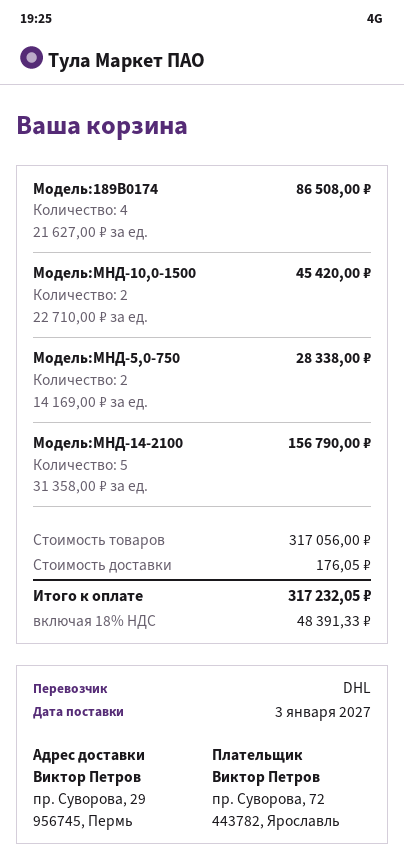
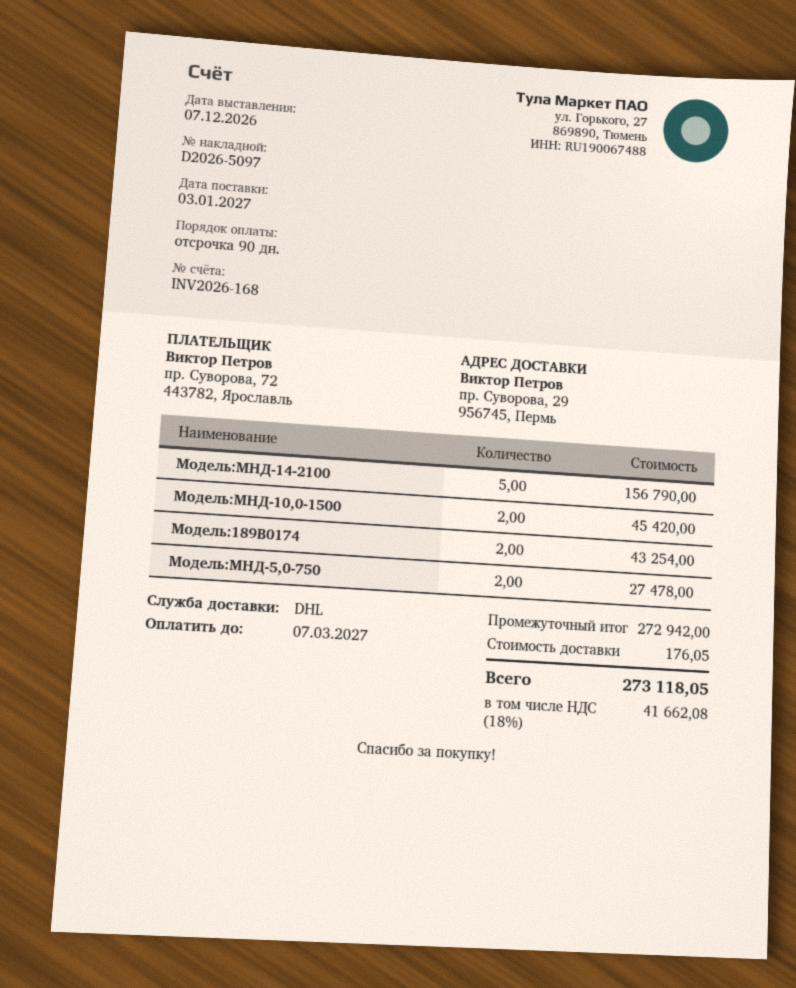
Модель:189B0174: 4 for 86508.00 -> 2 for 43254.00
Модель:МНД-5,0-750: 2 for 28338.00 -> 2 for 27478.00
subtotal: 317056.00 -> 272942.00
tax: 18% = 48391.33 -> 18% = 41662.08
total: 317232.05 -> 273118.05

